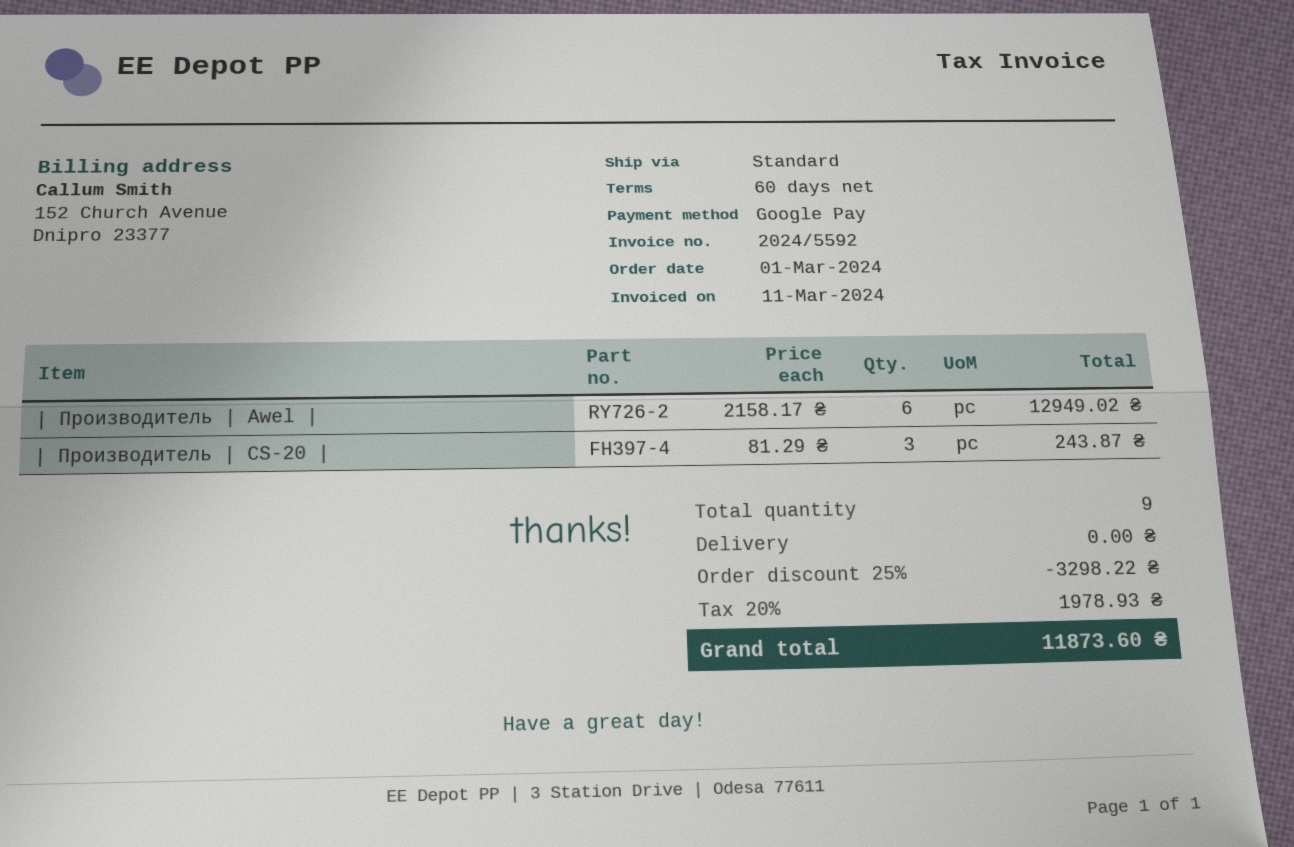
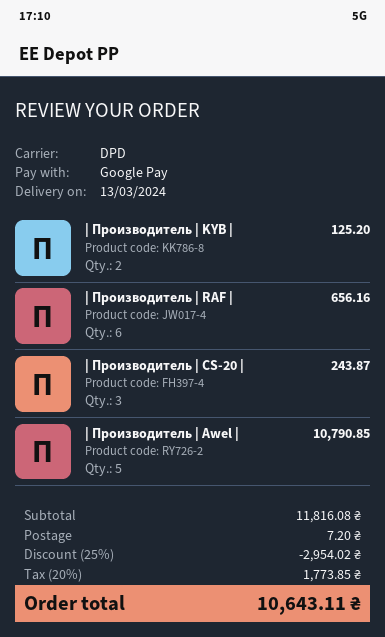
shipping method: standard -> DPD
| Производитель | Awel |: 6 for 12949.02 -> 5 for 10790.85
| Производитель | KYB |: none -> 2 for 125.20
| Производитель | RAF |: none -> 6 for 656.16
discount: 25% = 3298.22 -> 25% = 2954.02
shipping: 0.00 -> 7.20
tax: 20% = 1978.93 -> 20% = 1773.85
total: 11873.60 -> 10643.11

